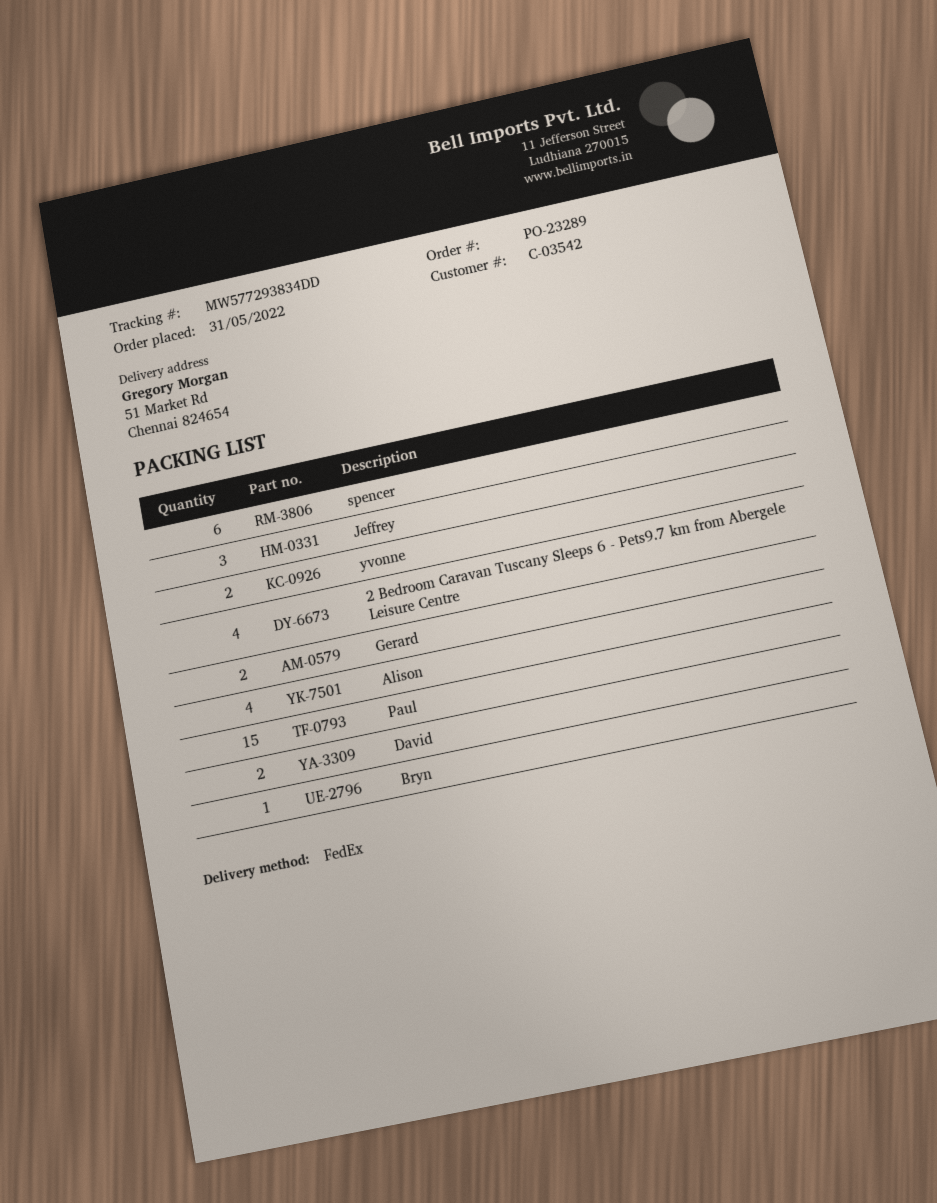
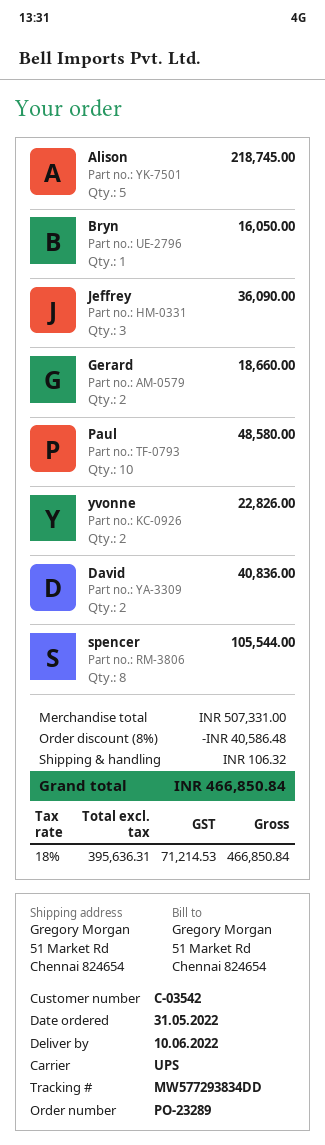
shipping method: FedEx -> UPS
spencer: 6 -> 8
2 Bedroom Caravan Tuscany Sleeps 6 - Pets9.7 km from Abergele Leisure Centre: 4 -> none
Alison: 4 -> 5
Paul: 15 -> 10

